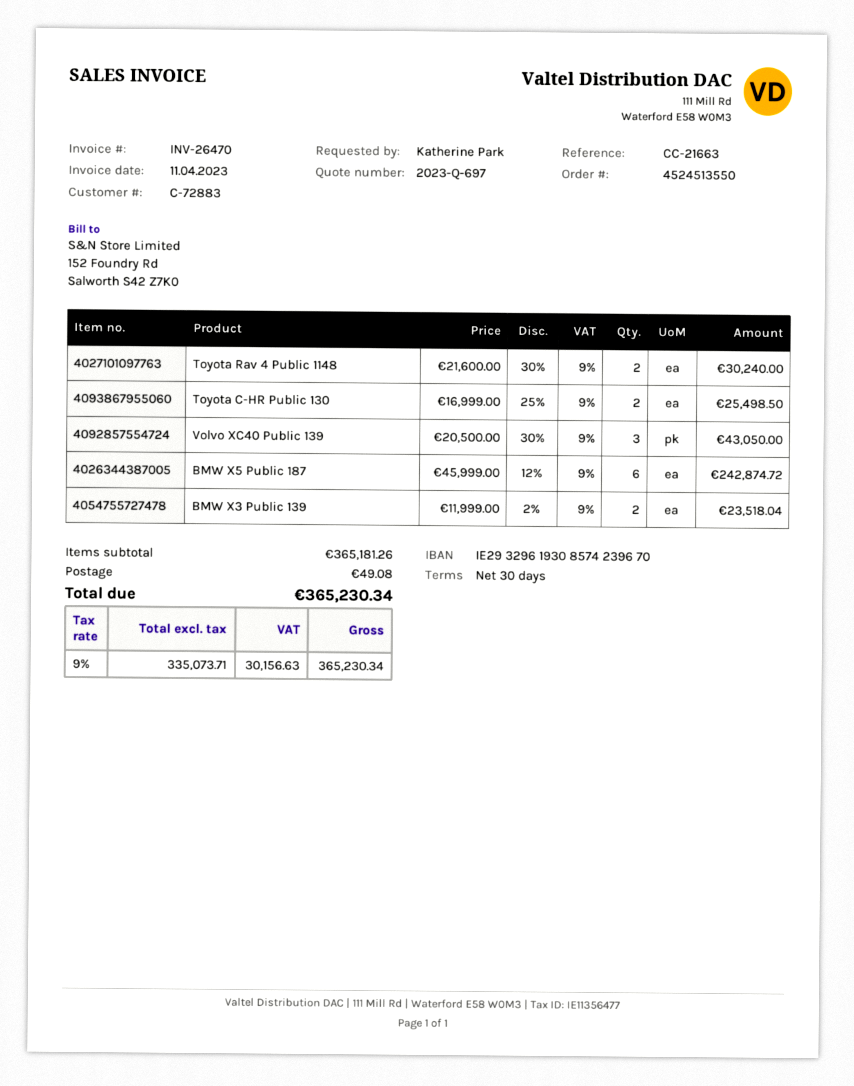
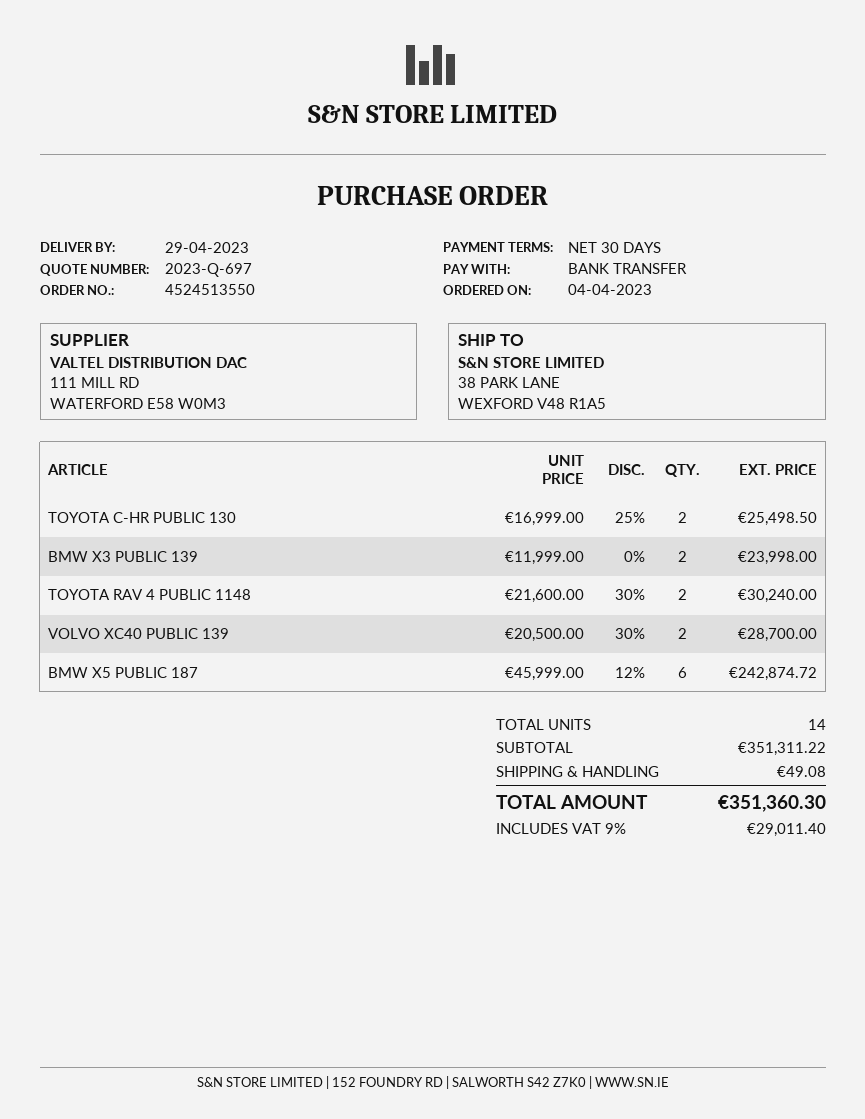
Volvo XC40 Public 139: 3 x 20500.00 - 30% = 43050.00 -> 2 x 20500.00 - 30% = 28700.00
BMW X3 Public 139: 2 x 11999.00 - 2% = 23518.04 -> 2 x 11999.00 = 23998.00
subtotal: 365181.26 -> 351311.22
tax: 9% = 30156.63 -> 9% = 29011.40
total: 365230.34 -> 351360.30

